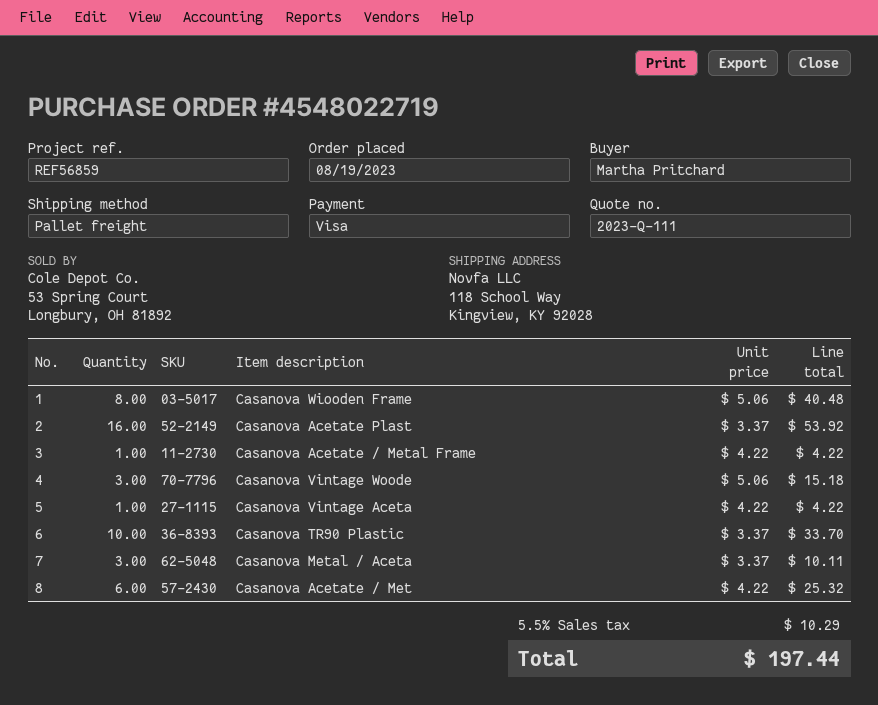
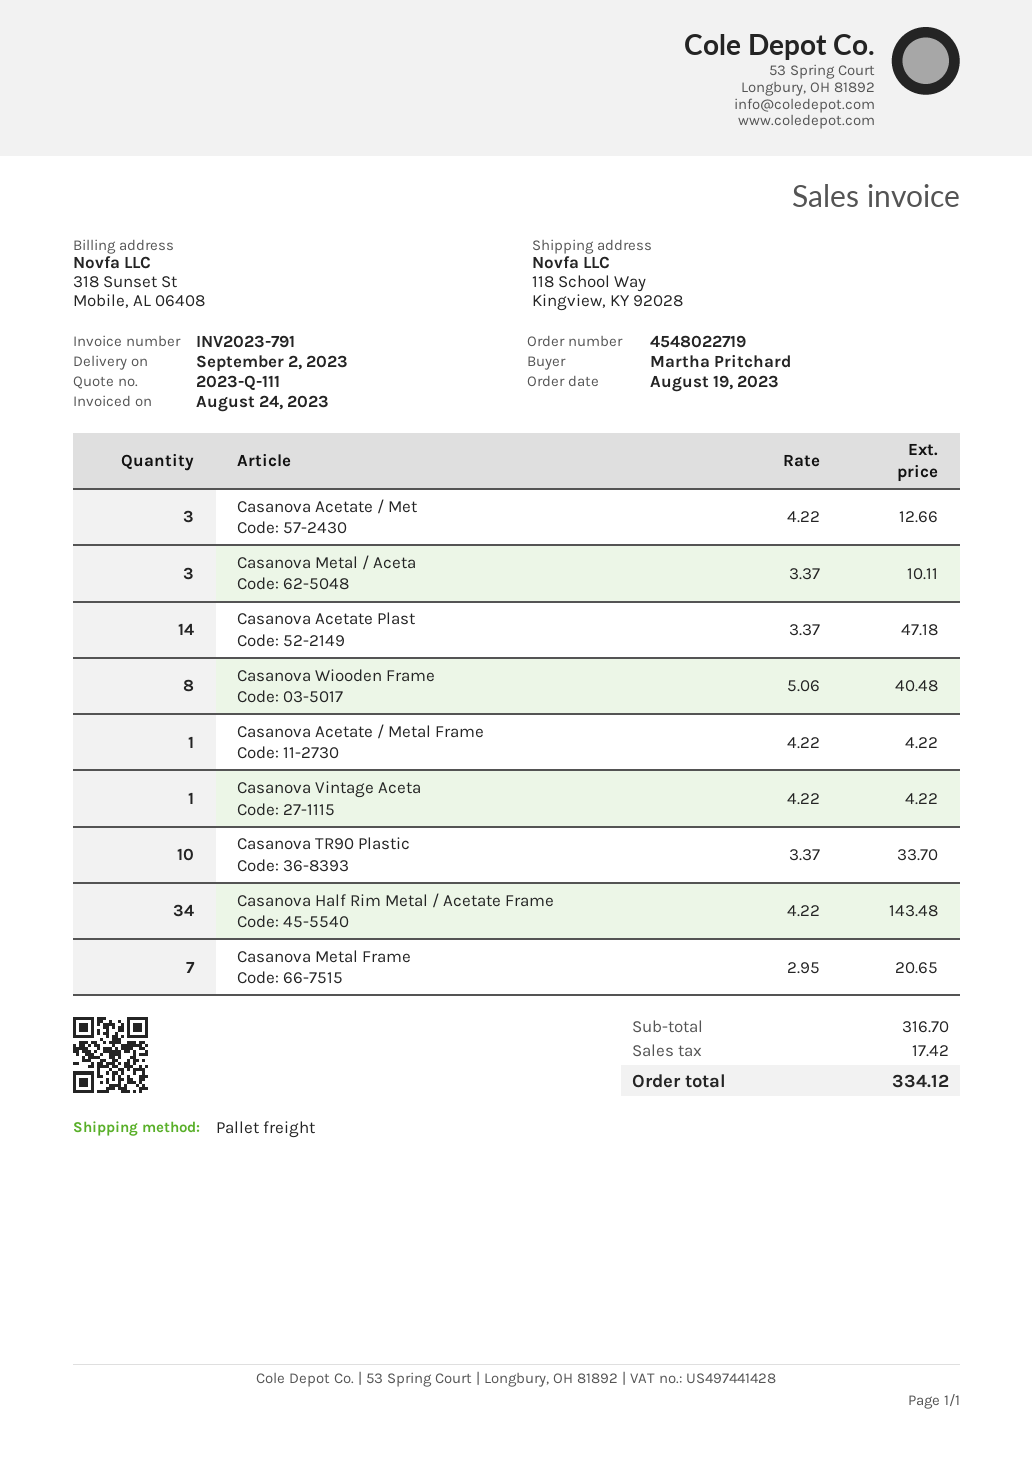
Casanova Acetate Plast: 16 x 3.37 = 53.92 -> 14 x 3.37 = 47.18
Casanova Vintage Woode: 3 x 5.06 = 15.18 -> none
Casanova Acetate / Met: 6 x 4.22 = 25.32 -> 3 x 4.22 = 12.66
Casanova Half Rim Metal / Acetate Frame: none -> 34 x 4.22 = 143.48
Casanova Metal Frame: none -> 7 x 2.95 = 20.65
tax: 10.29 -> 17.42
total: 197.44 -> 334.12

